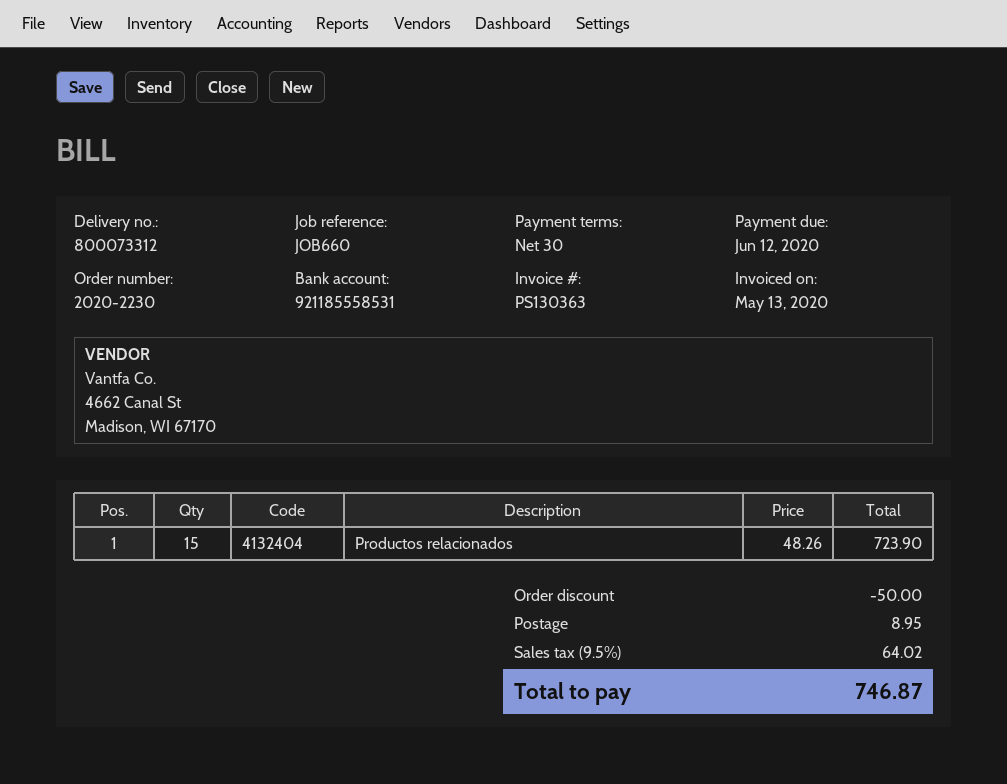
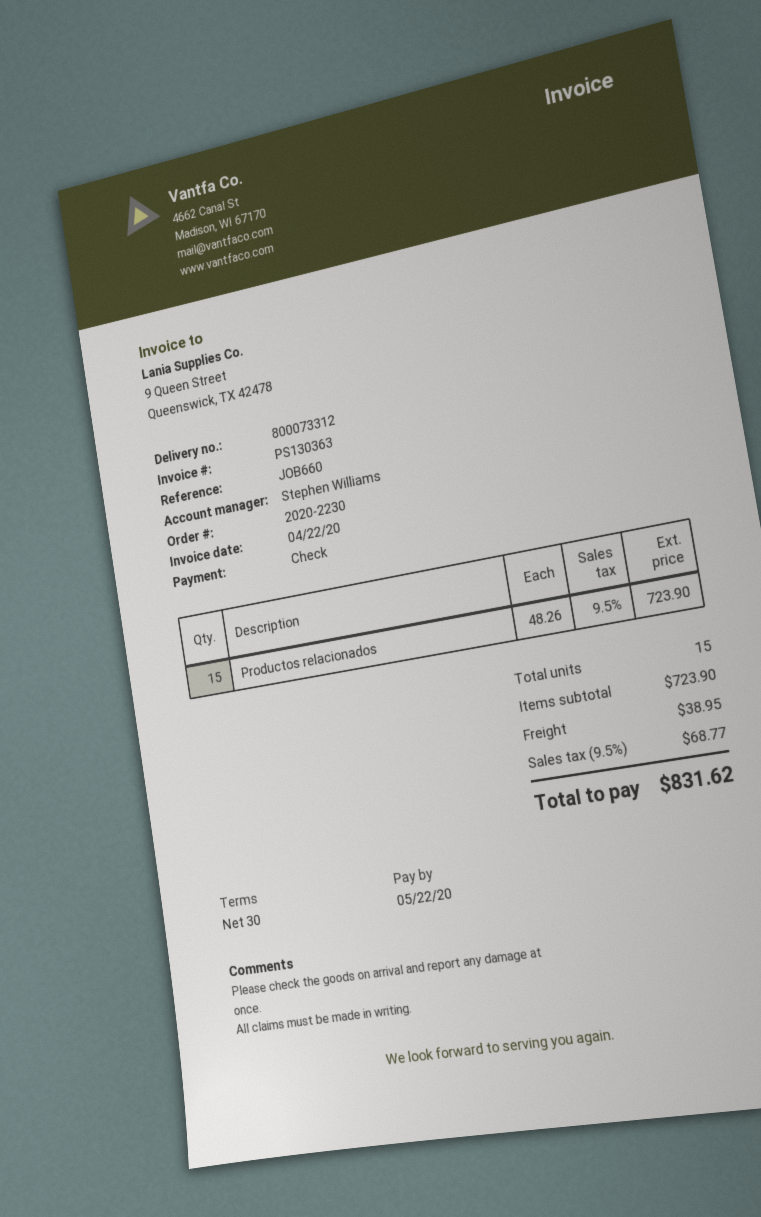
invoice date: 2020-05-13 -> 2020-04-22
due date: 2020-06-12 -> 2020-05-22
discount: 50.00 -> none
shipping: 8.95 -> 38.95
tax: 9.5% = 64.02 -> 9.5% = 68.77
total: 746.87 -> 831.62

